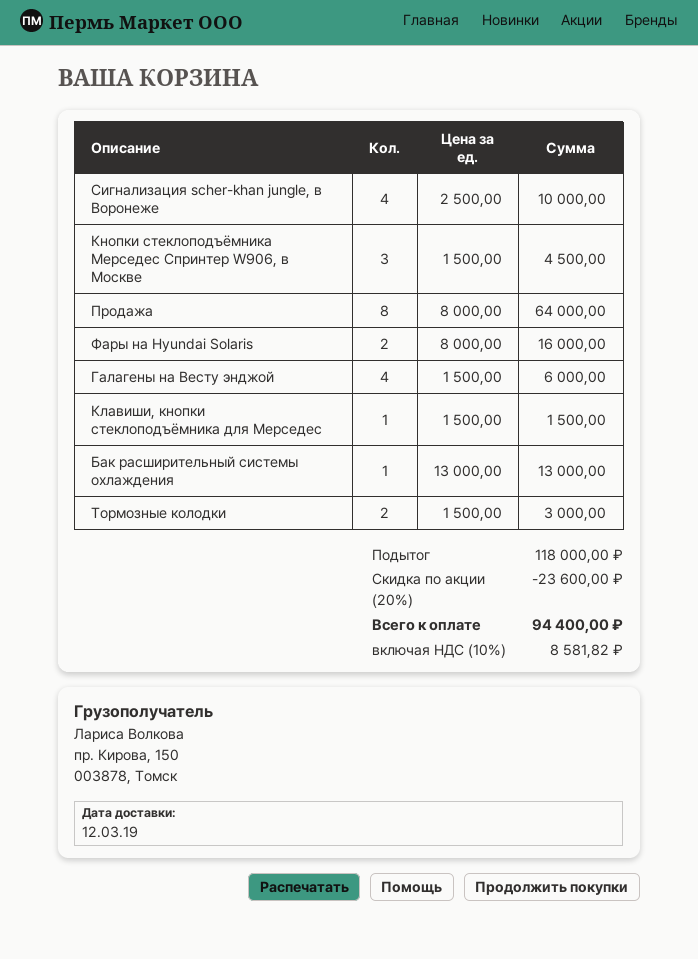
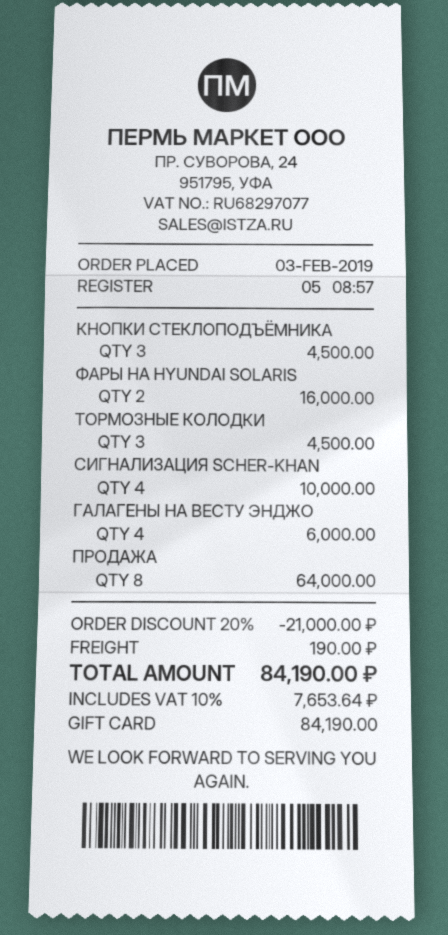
Клавиши, кнопки стеклоподъёмника для Мерседес: 1 for 1500.00 -> none
Бак расширительный системы охлаждения: 1 for 13000.00 -> none
Тормозные колодки: 2 for 3000.00 -> 3 for 4500.00
discount: 20% = 23600.00 -> 20% = 21000.00
shipping: none -> 190.00
tax: 10% = 8581.82 -> 10% = 7653.64
total: 94400.00 -> 84190.00

